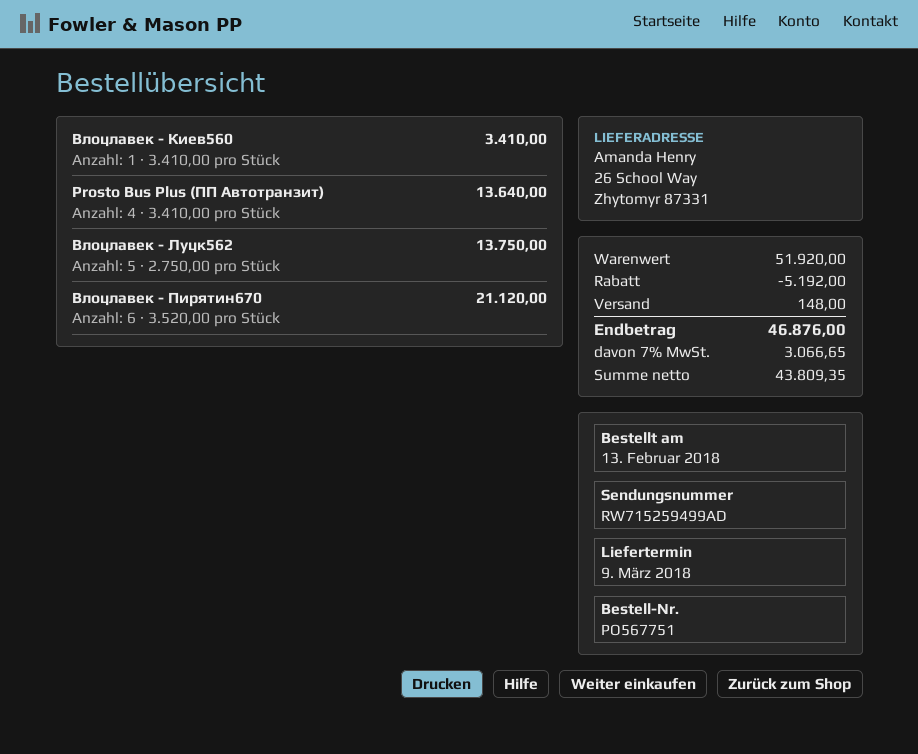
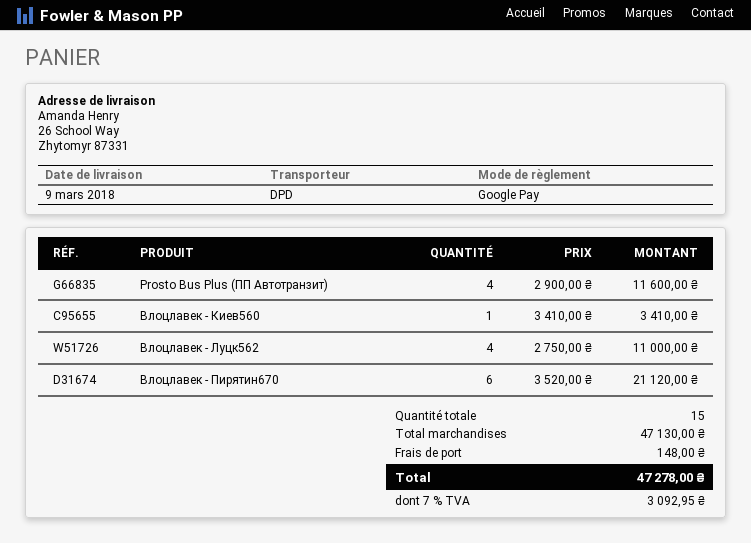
Prosto Bus Plus (ПП Автотранзит): 4 x 3410.00 = 13640.00 -> 4 x 2900.00 = 11600.00
Влоцлавек - Луцк562: 5 x 2750.00 = 13750.00 -> 4 x 2750.00 = 11000.00
subtotal: 51920.00 -> 47130.00
discount: 5192.00 -> none
tax: 7% = 3066.65 -> 7% = 3092.95
total: 46876.00 -> 47278.00

